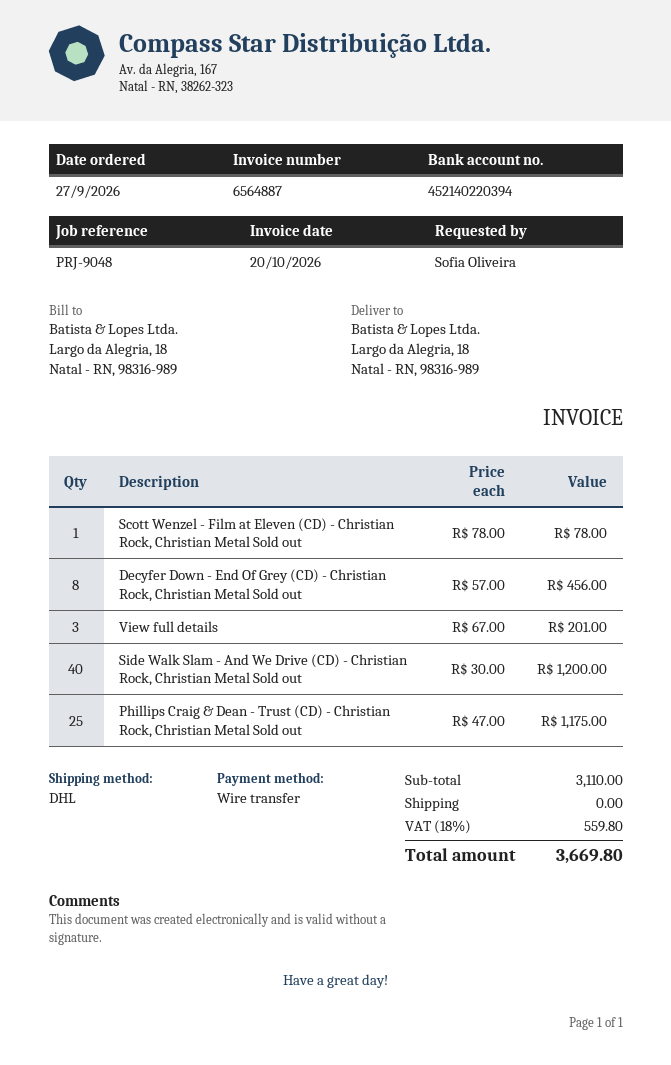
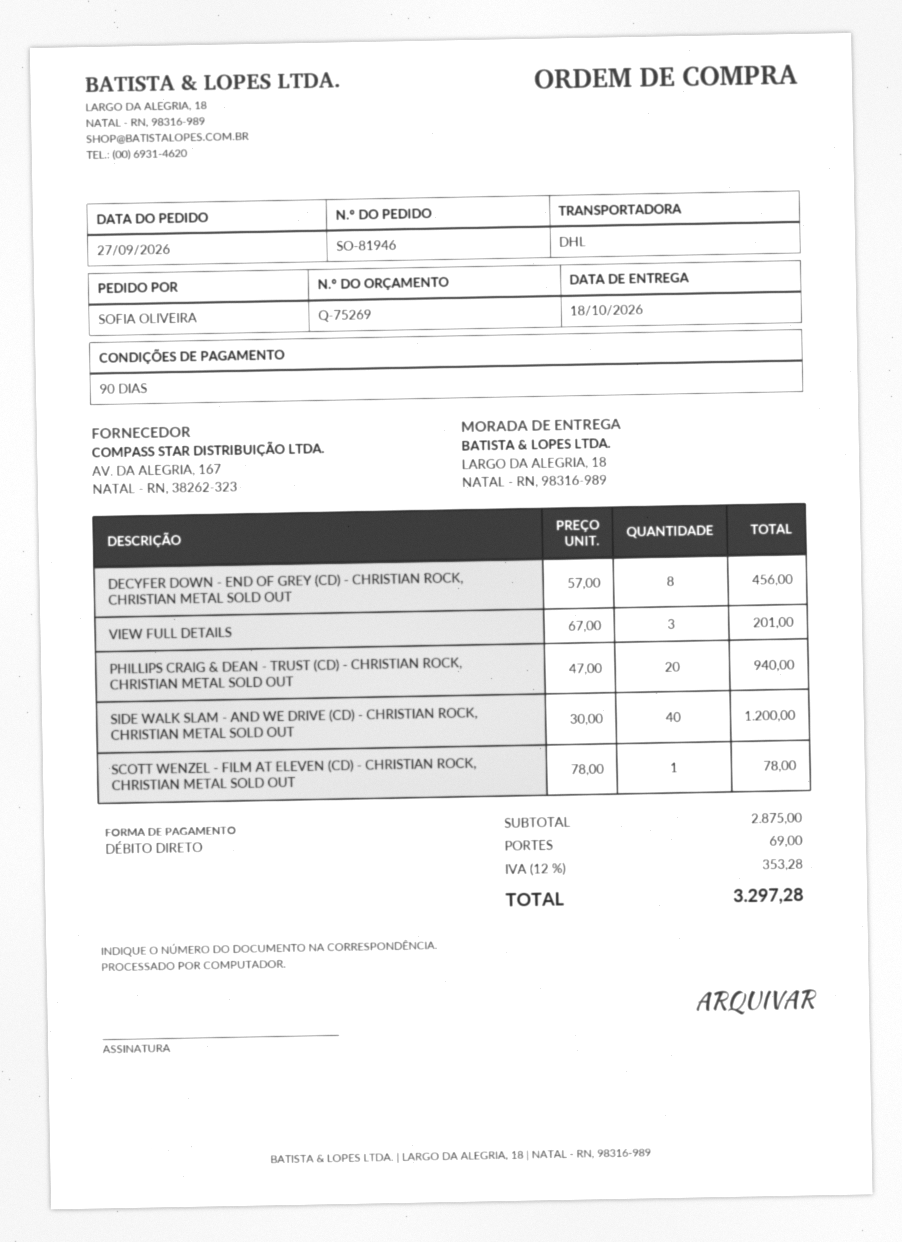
payment method: bank transfer -> direct debit
Phillips Craig & Dean - Trust (CD) - Christian Rock, Christian Metal Sold out: 25 x 47.00 = 1175.00 -> 20 x 47.00 = 940.00
subtotal: 3110.00 -> 2875.00
shipping: 0.00 -> 69.00
tax: 18% = 559.80 -> 12% = 353.28
total: 3669.80 -> 3297.28

